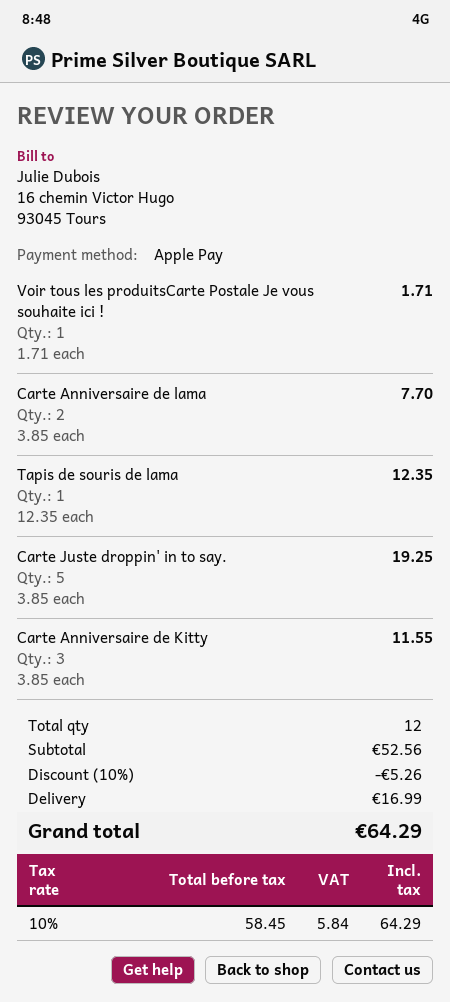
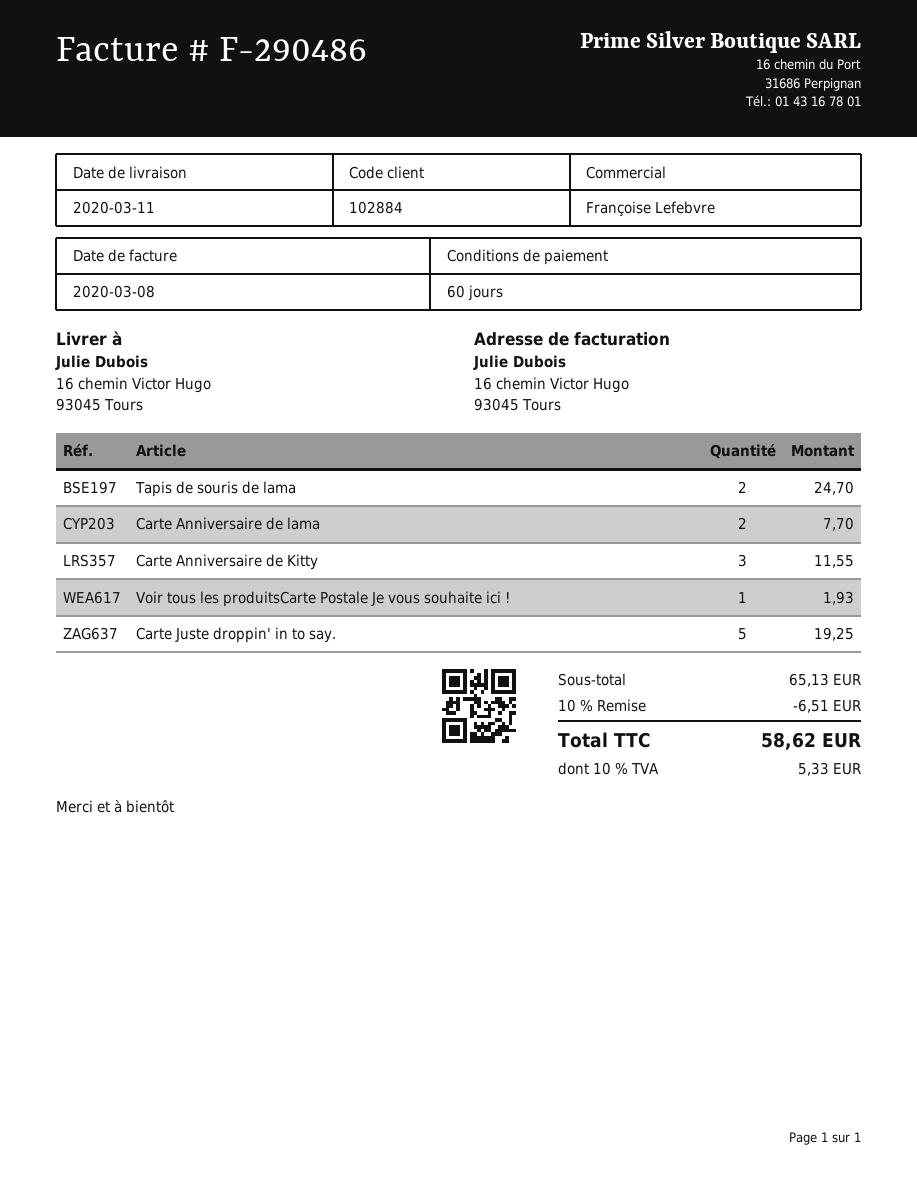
Voir tous les produitsCarte Postale Je vous souhaite ici !: 1 for 1.71 -> 1 for 1.93
Tapis de souris de lama: 1 for 12.35 -> 2 for 24.70
subtotal: 52.56 -> 65.13
discount: 10% = 5.26 -> 10% = 6.51
shipping: 16.99 -> none
tax: 10% = 5.84 -> 10% = 5.33
total: 64.29 -> 58.62

